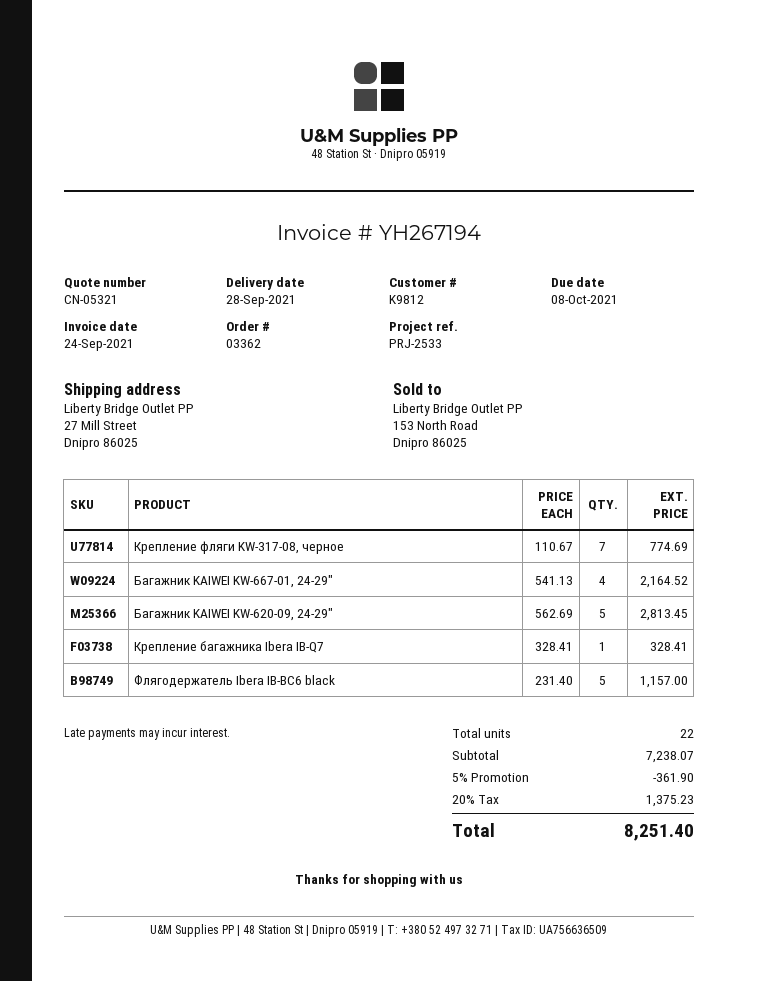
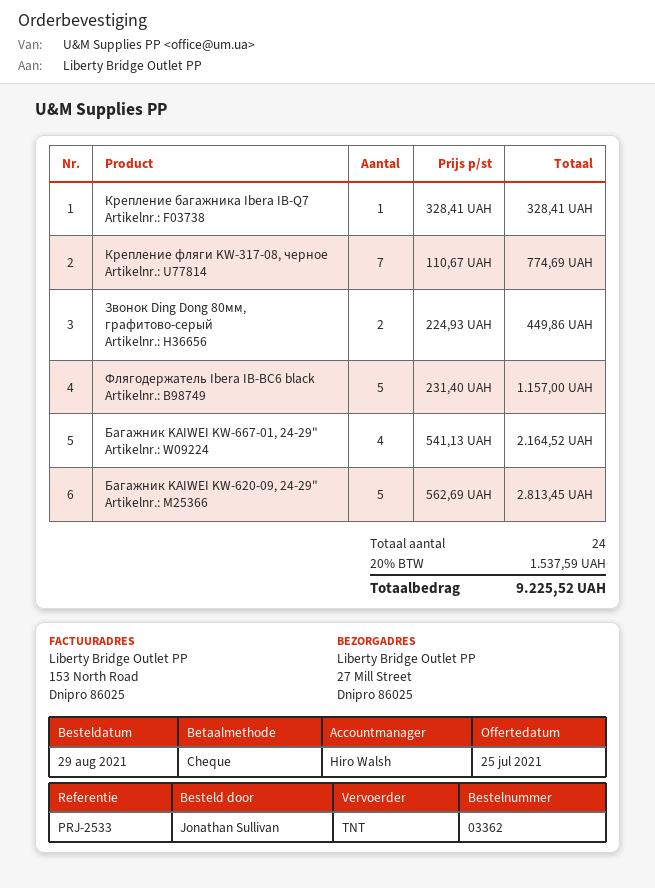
Звонок Ding Dong 80мм, графитово-серый: none -> 2 x 224.93 = 449.86
total quantity: 22 -> 24
discount: 5% = 361.90 -> none
tax: 20% = 1375.23 -> 20% = 1537.59
total: 8251.40 -> 9225.52

